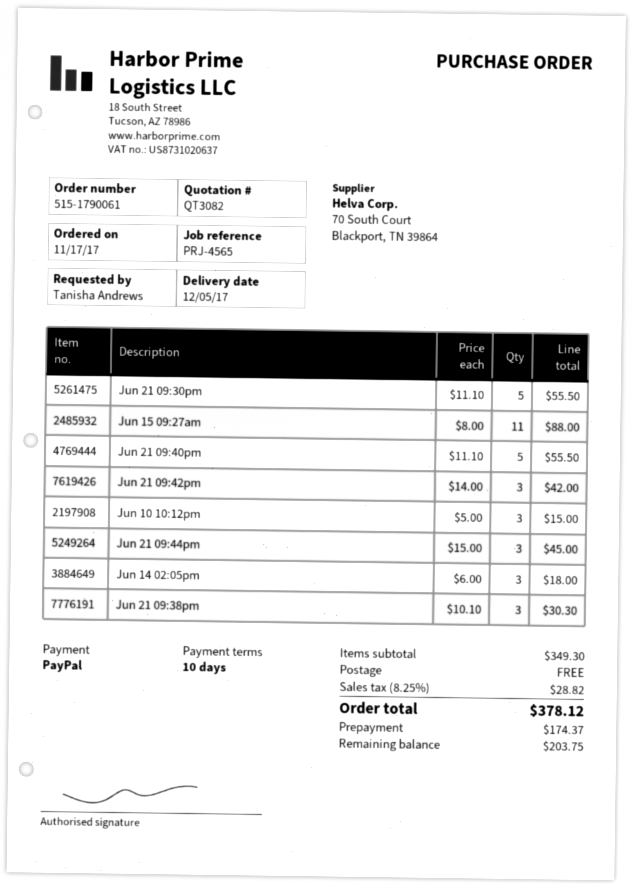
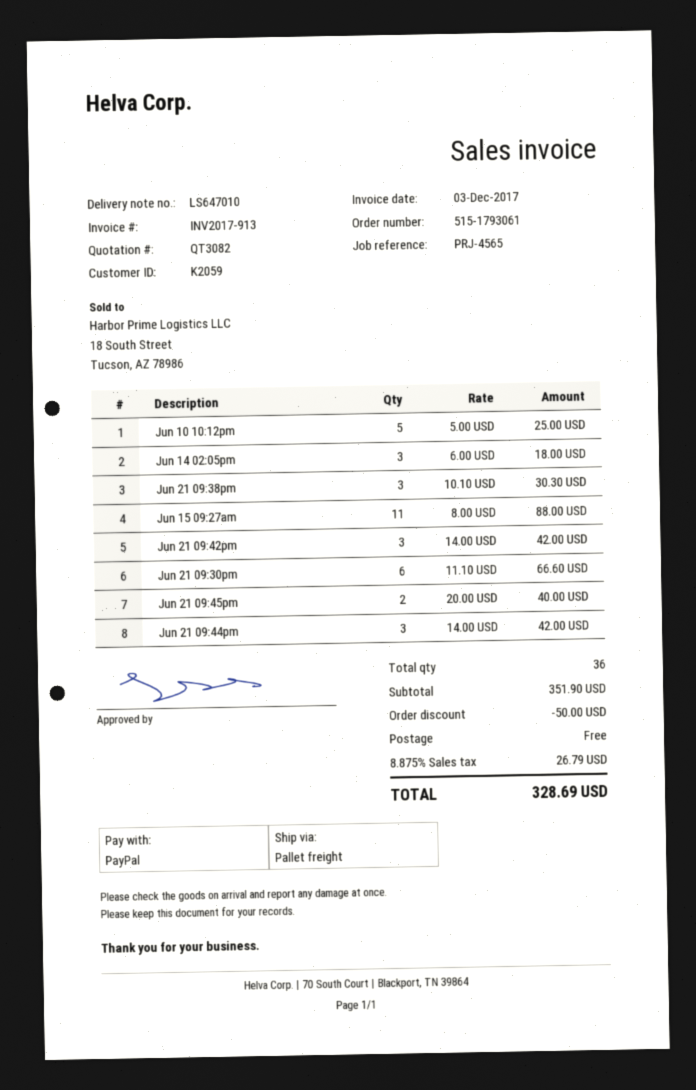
order number: 515-1790061 -> 515-1793061
Jun 21 09:30pm: 5 x 11.10 = 55.50 -> 6 x 11.10 = 66.60
Jun 21 09:40pm: 5 x 11.10 = 55.50 -> none
Jun 10 10:12pm: 3 x 5.00 = 15.00 -> 5 x 5.00 = 25.00
Jun 21 09:44pm: 3 x 15.00 = 45.00 -> 3 x 14.00 = 42.00
Jun 21 09:45pm: none -> 2 x 20.00 = 40.00
subtotal: 349.30 -> 351.90
discount: none -> 50.00
tax: 8.25% = 28.82 -> 8.875% = 26.79
total: 378.12 -> 328.69

